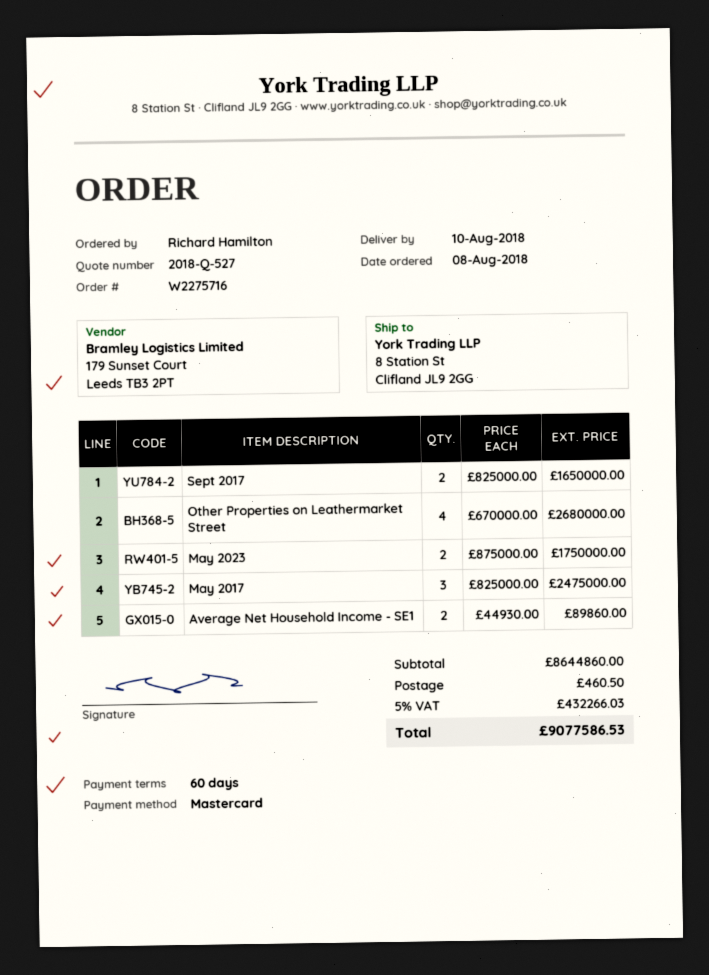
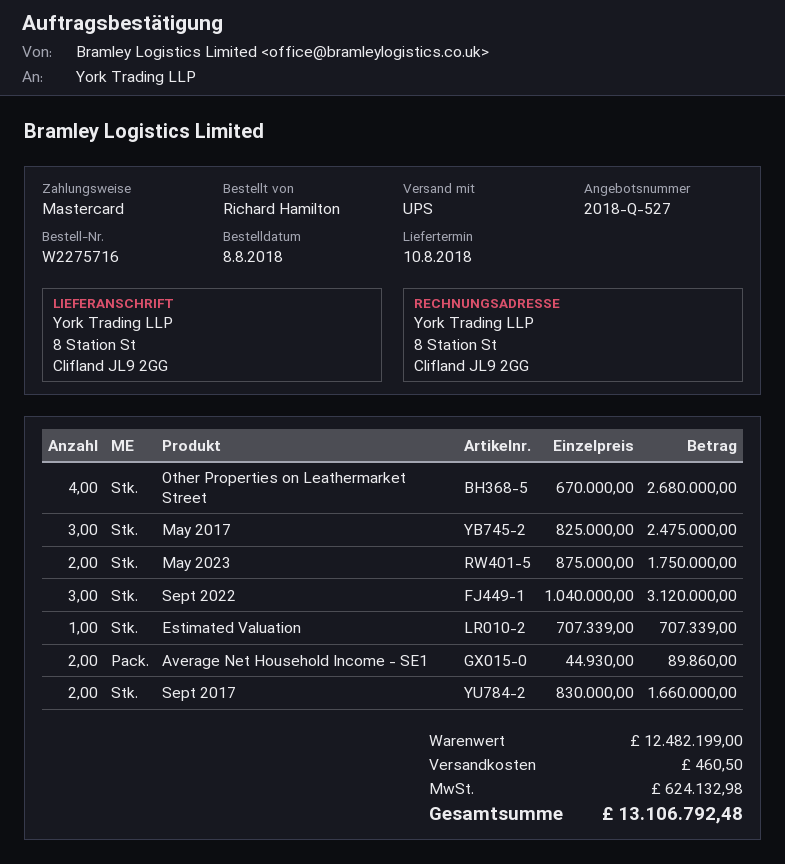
Sept 2017: 2 x 825000.00 = 1650000.00 -> 2 x 830000.00 = 1660000.00
Sept 2022: none -> 3 x 1040000.00 = 3120000.00
Estimated Valuation: none -> 1 x 707339.00 = 707339.00
subtotal: 8644860.00 -> 12482199.00
tax: 432266.03 -> 624132.98
total: 9077586.53 -> 13106792.48

